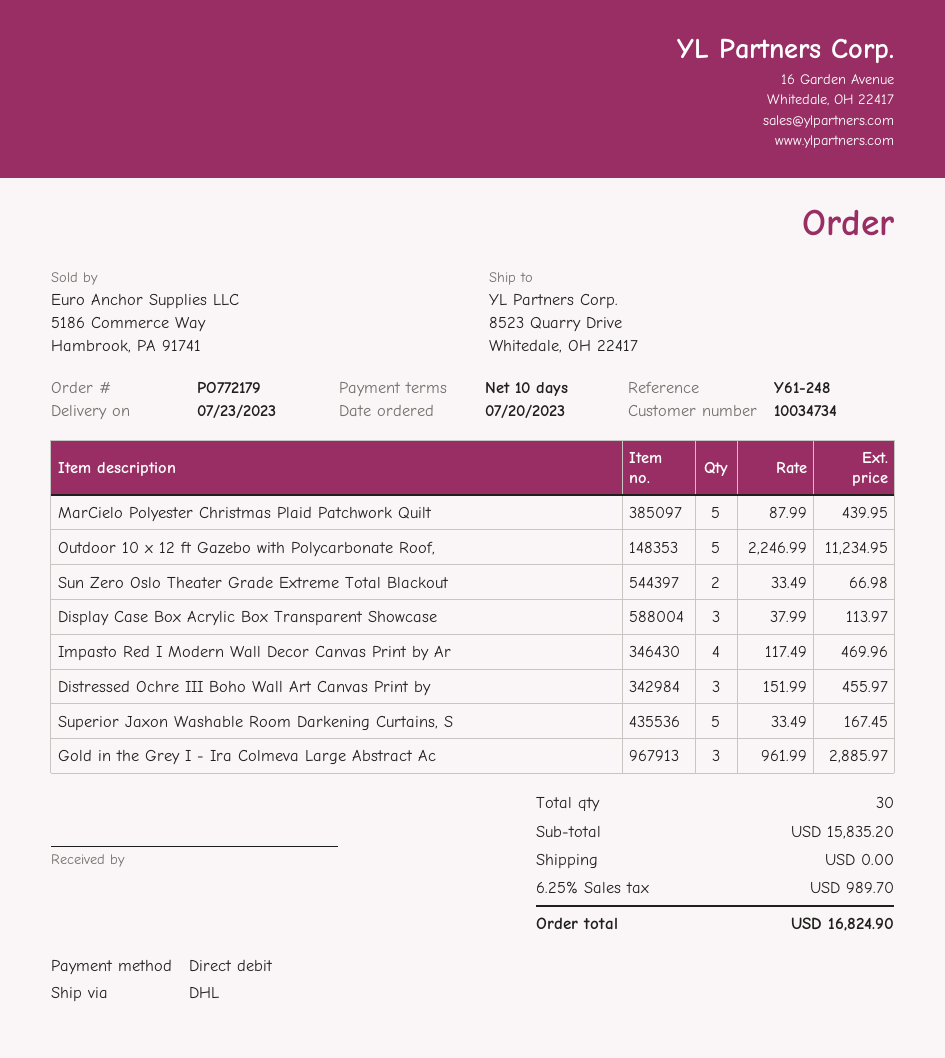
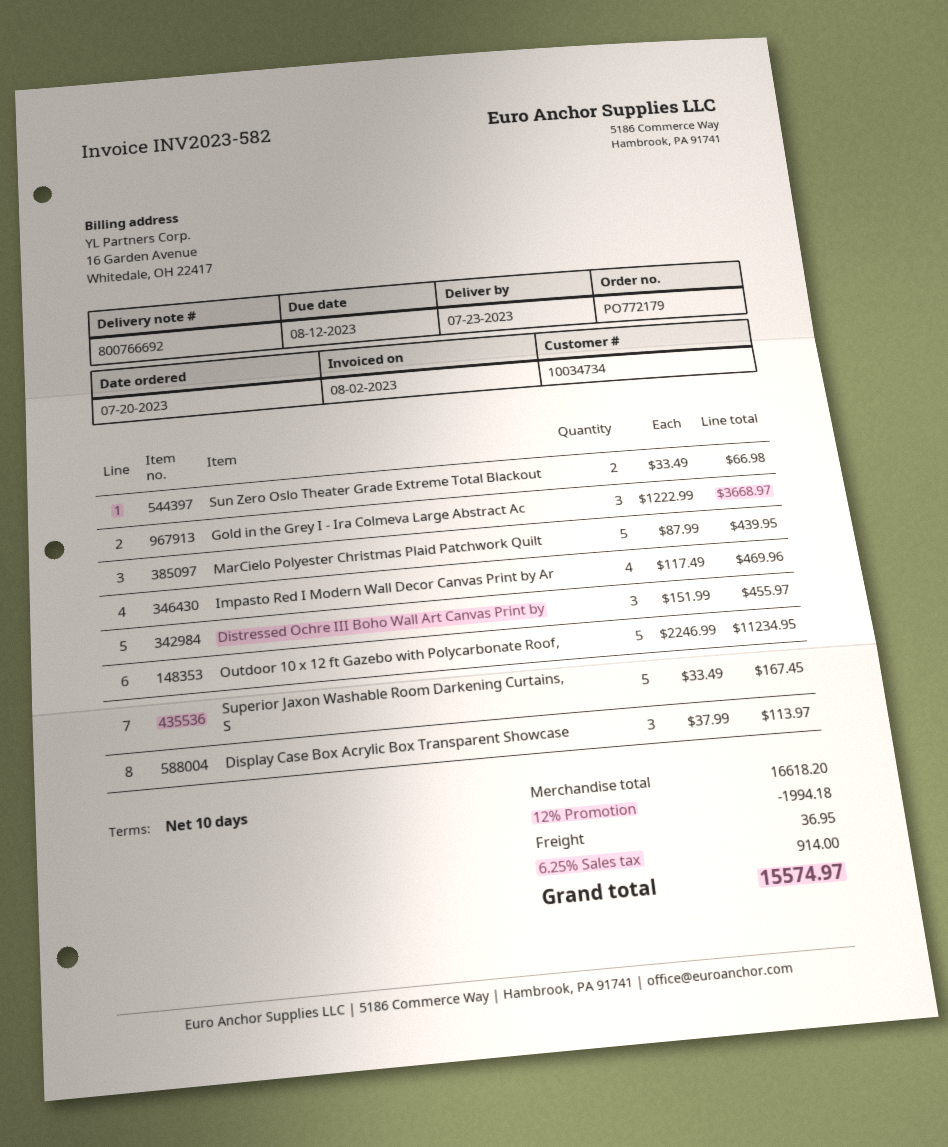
Gold in the Grey I - Ira Colmeva Large Abstract Ac: 3 x 961.99 = 2885.97 -> 3 x 1222.99 = 3668.97
subtotal: 15835.20 -> 16618.20
discount: none -> 12% = 1994.18
shipping: 0.00 -> 36.95
tax: 6.25% = 989.70 -> 6.25% = 914.00
total: 16824.90 -> 15574.97

